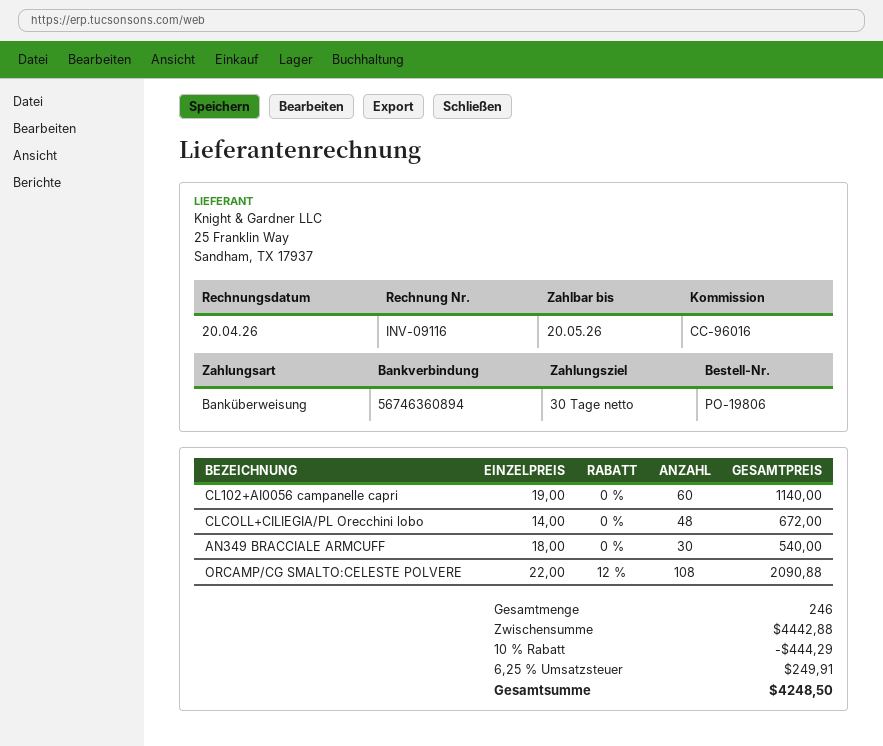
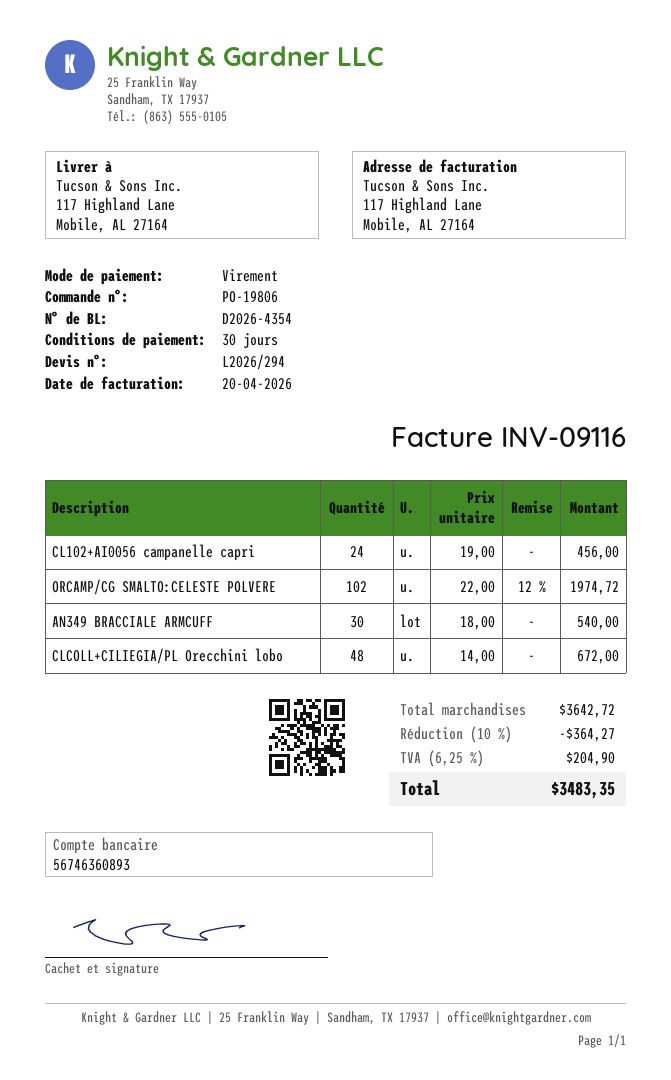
bank account: 56746360894 -> 56746360893
CL102+AI0056 campanelle capri: 60 x 19.00 = 1140.00 -> 24 x 19.00 = 456.00
ORCAMP/CG SMALTO:CELESTE POLVERE: 108 x 22.00 - 12% = 2090.88 -> 102 x 22.00 - 12% = 1974.72
subtotal: 4442.88 -> 3642.72
discount: 10% = 444.29 -> 10% = 364.27
tax: 6.25% = 249.91 -> 6.25% = 204.90
total: 4248.50 -> 3483.35

